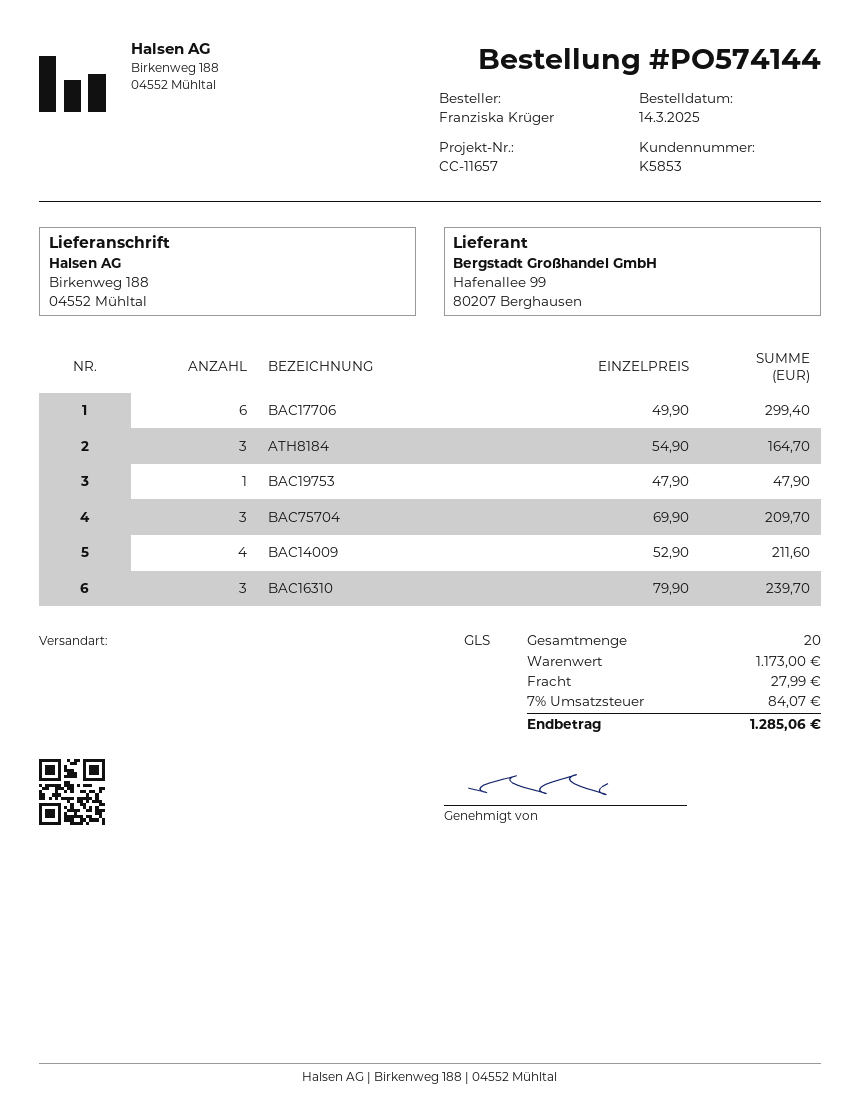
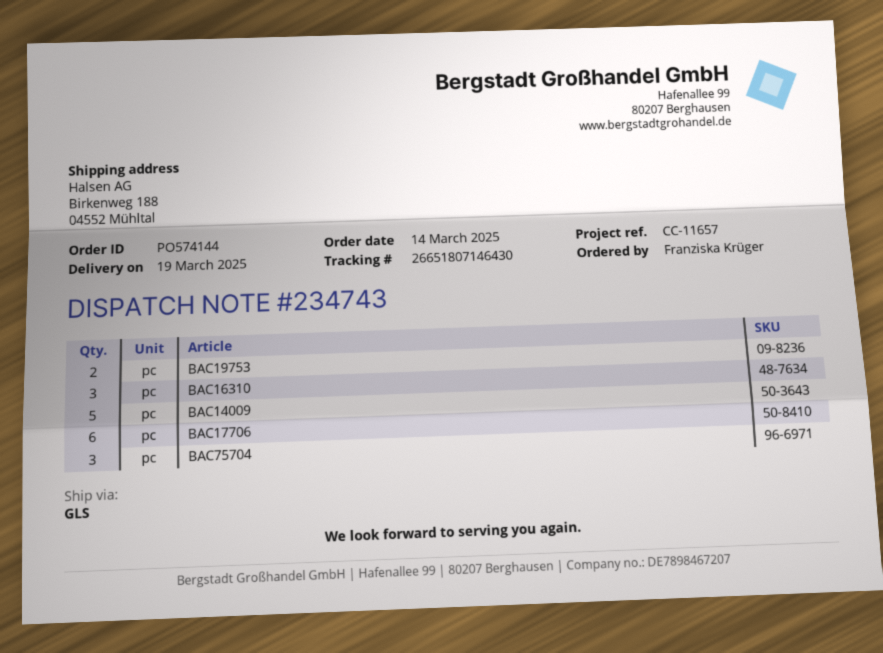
ATH8184: 3 -> none
BAC19753: 1 -> 2
BAC14009: 4 -> 5

